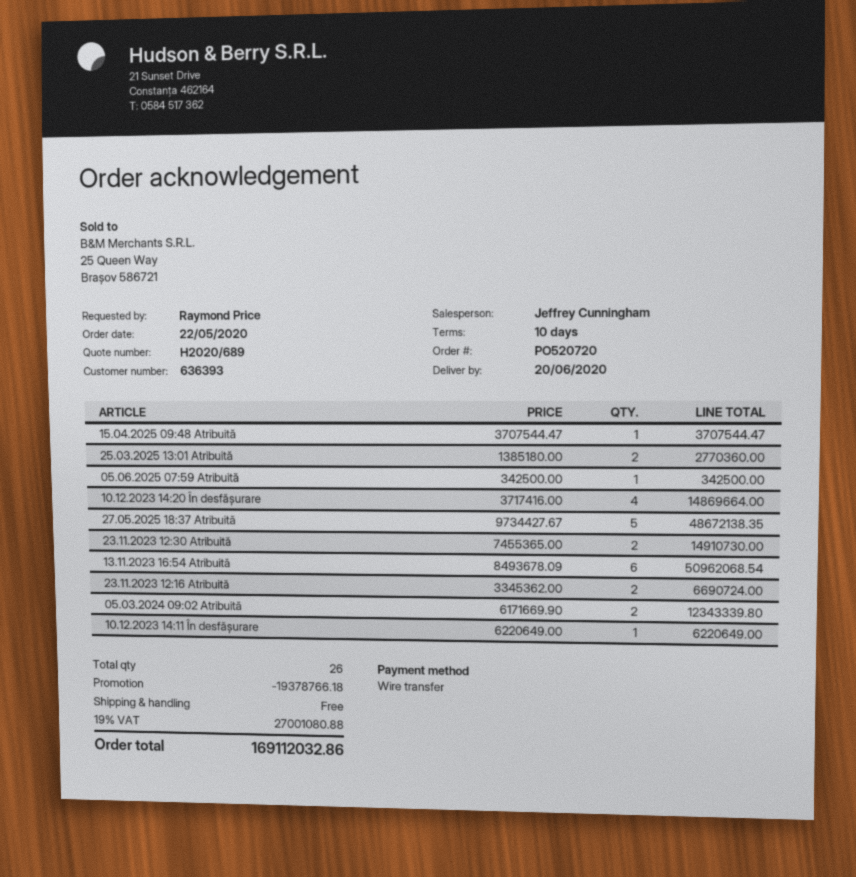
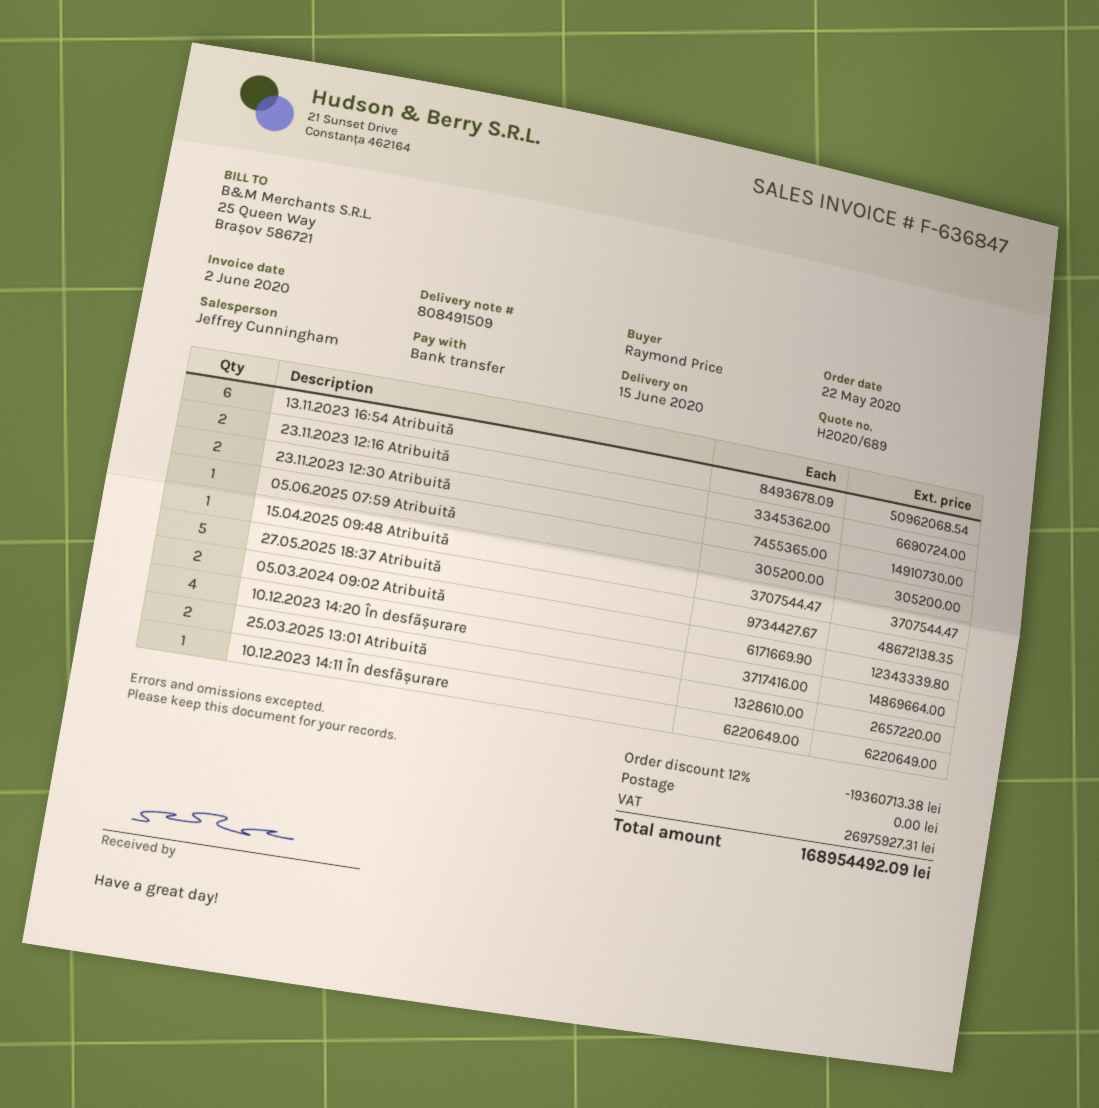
delivery date: 2020-06-20 -> 2020-06-15
25.03.2025 13:01 Atribuită: 2 x 1385180.00 = 2770360.00 -> 2 x 1328610.00 = 2657220.00
05.06.2025 07:59 Atribuită: 1 x 342500.00 = 342500.00 -> 1 x 305200.00 = 305200.00
discount: 19378766.18 -> 19360713.38
tax: 27001080.88 -> 26975927.31
total: 169112032.86 -> 168954492.09

